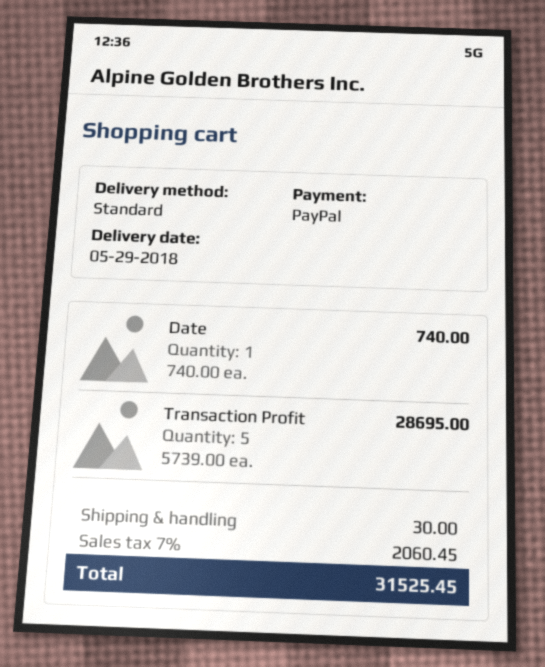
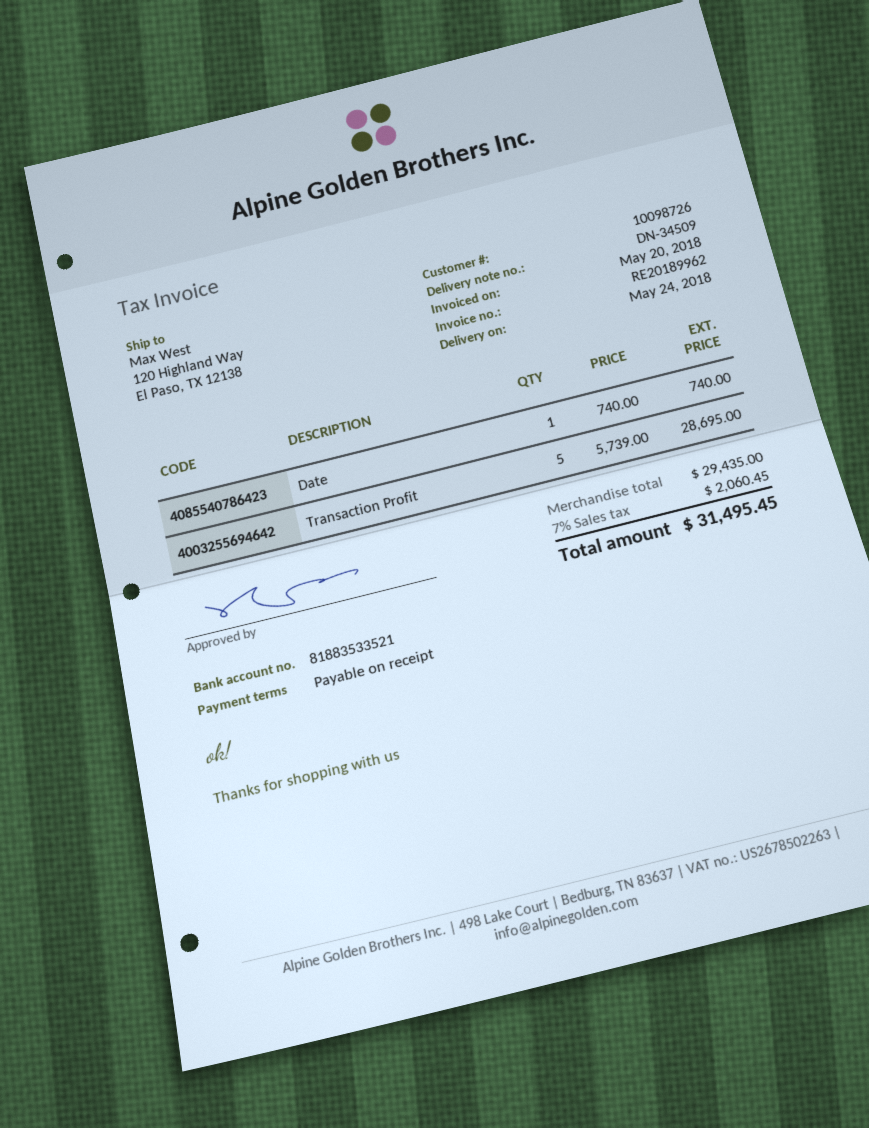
delivery date: 2018-05-29 -> 2018-05-24
shipping: 30.00 -> none
total: 31525.45 -> 31495.45

